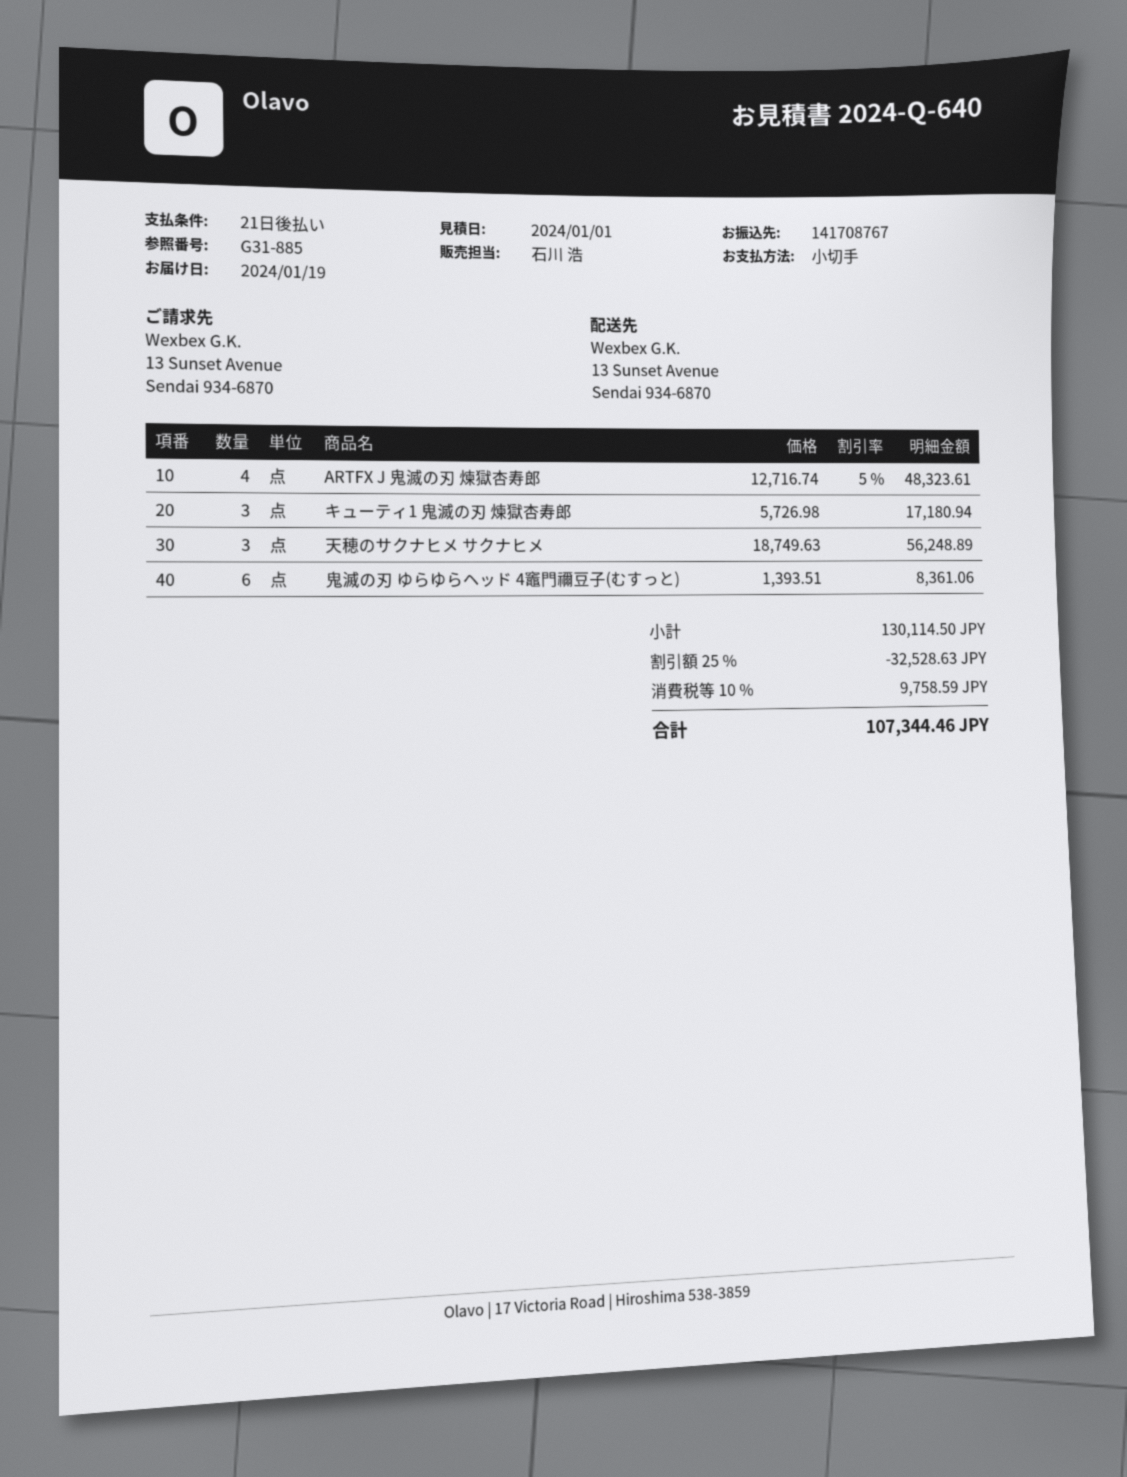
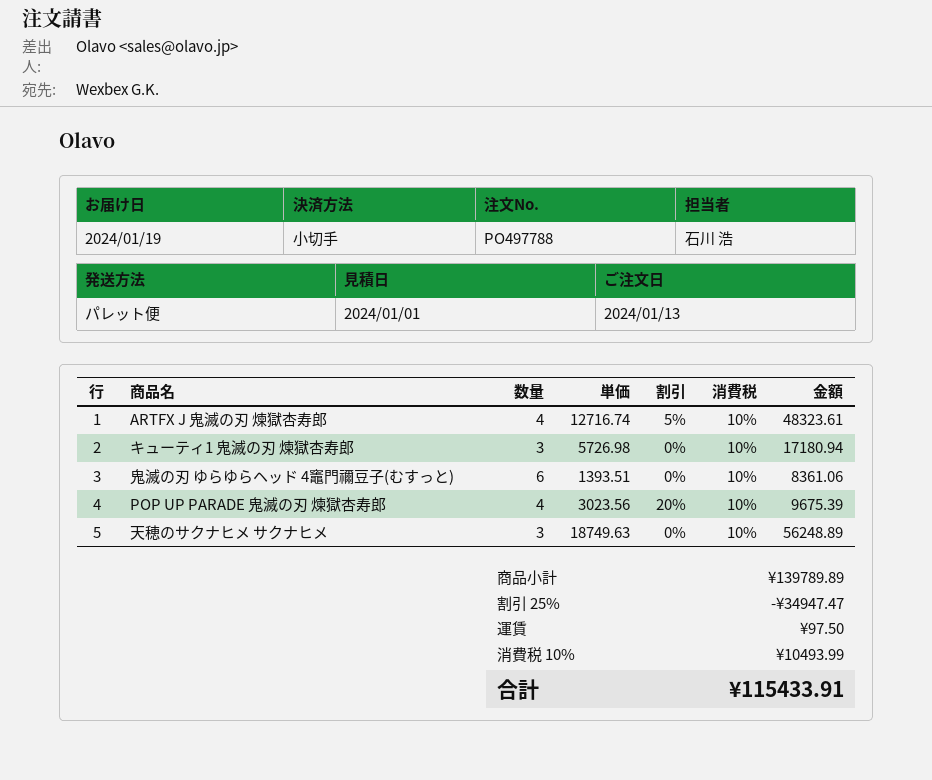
POP UP PARADE 鬼滅の刃 煉獄杏寿郎: none -> 4 x 3023.56 - 20% = 9675.39
subtotal: 130114.50 -> 139789.89
discount: 25% = 32528.63 -> 25% = 34947.47
shipping: none -> 97.50
tax: 10% = 9758.59 -> 10% = 10493.99
total: 107344.46 -> 115433.91

